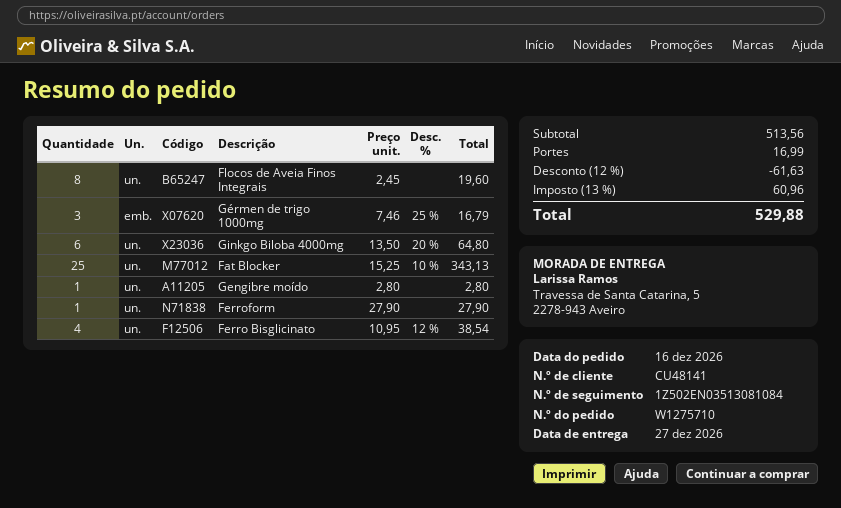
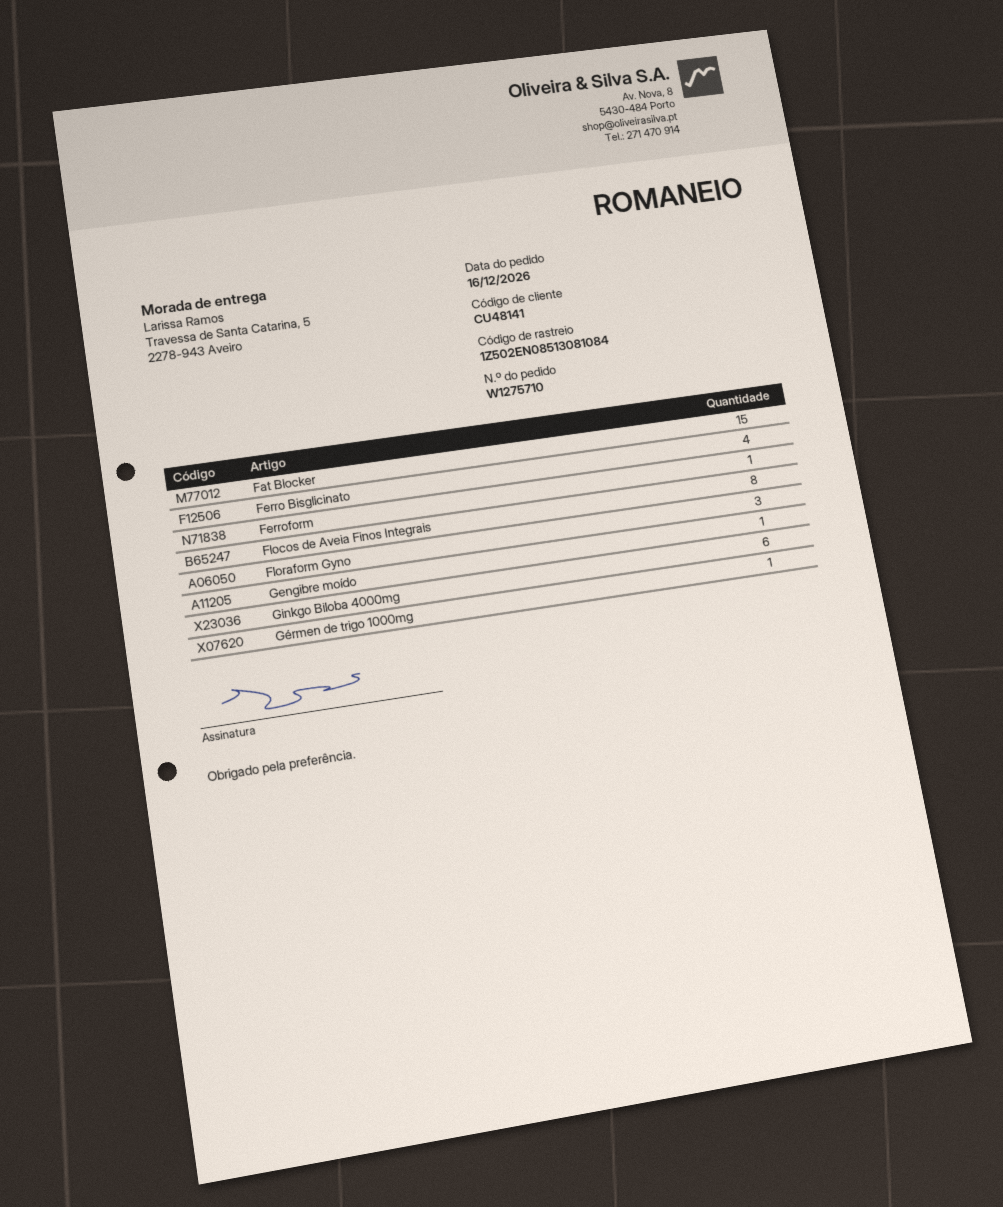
tracking number: 1Z502EN03513081084 -> 1Z502EN08513081084
Gérmen de trigo 1000mg: 3 -> 1
Fat Blocker: 25 -> 15
Floraform Gyno: none -> 3

